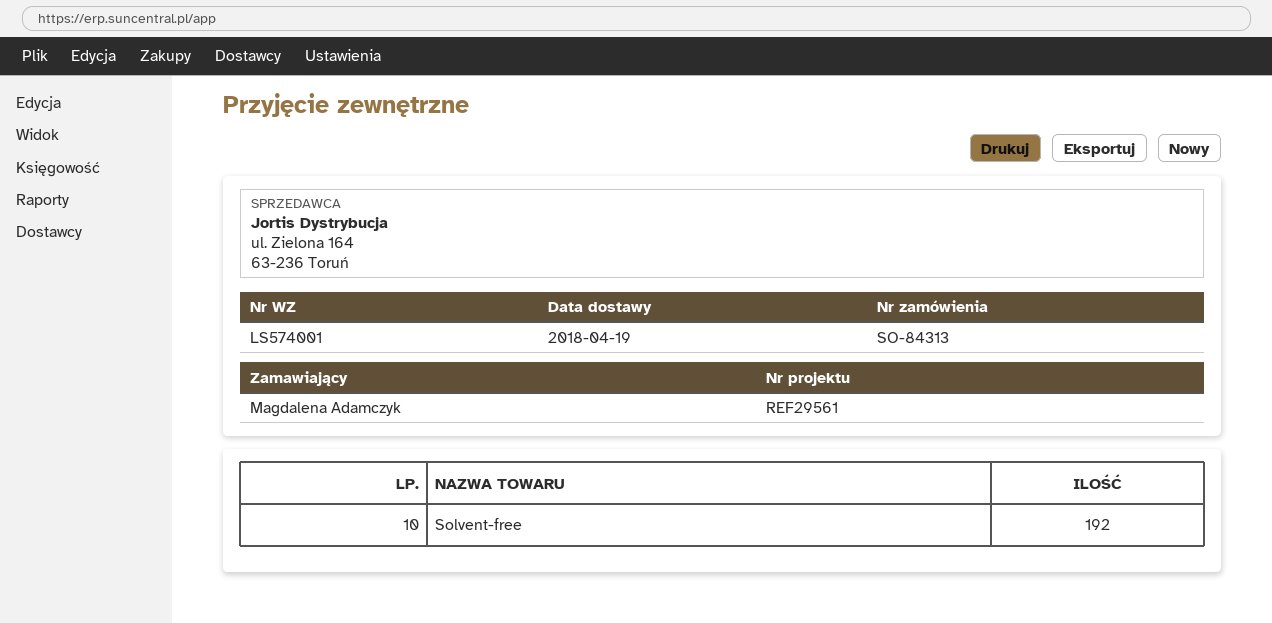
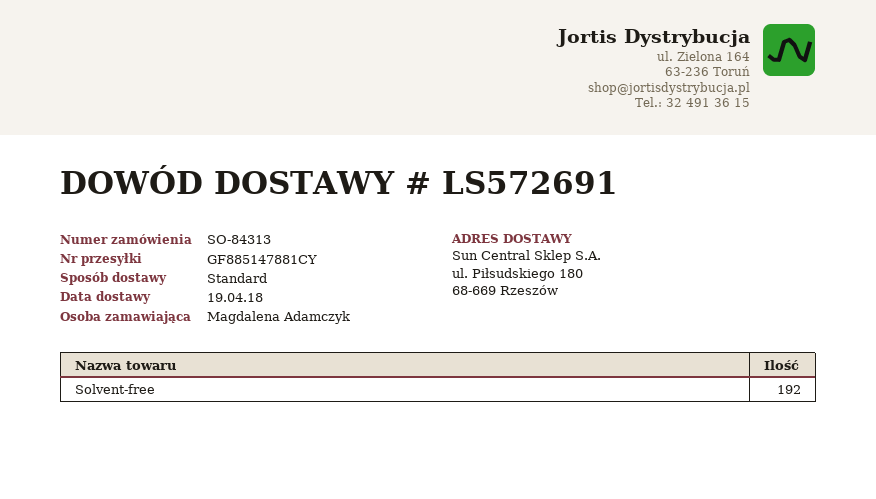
delivery note number: LS574001 -> LS572691

